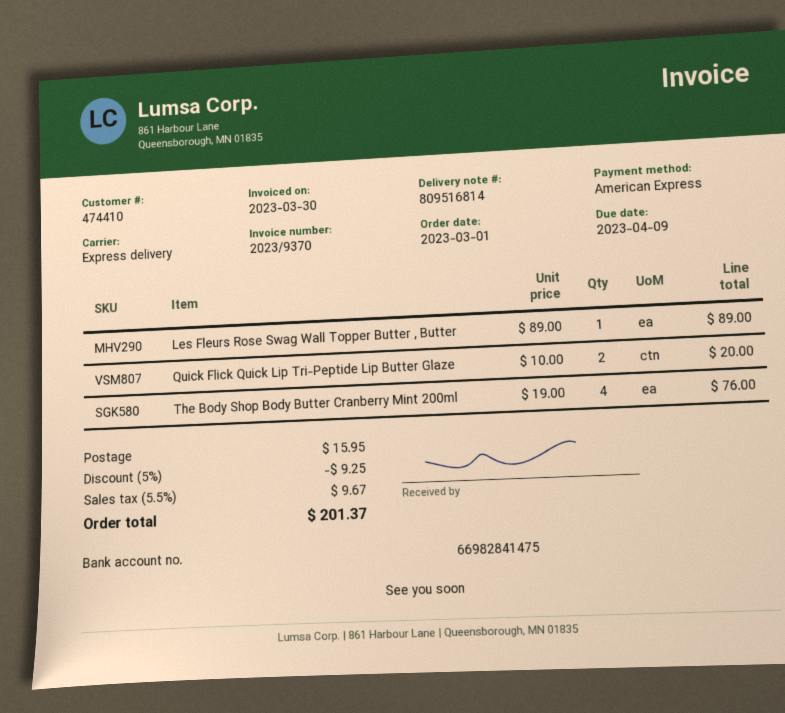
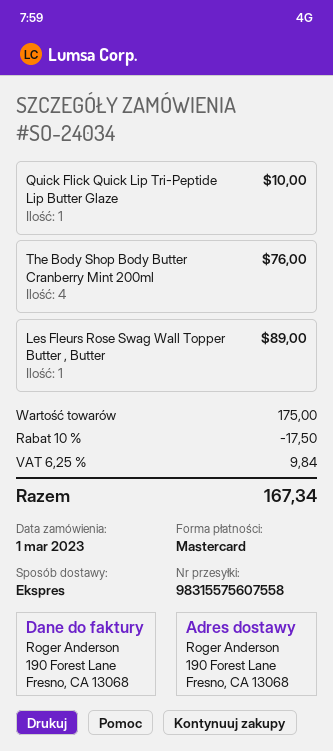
payment method: American Express -> Mastercard
Quick Flick Quick Lip Tri-Peptide Lip Butter Glaze: 2 for 20.00 -> 1 for 10.00
discount: 5% = 9.25 -> 10% = 17.50
shipping: 15.95 -> none
tax: 5.5% = 9.67 -> 6.25% = 9.84
total: 201.37 -> 167.34

